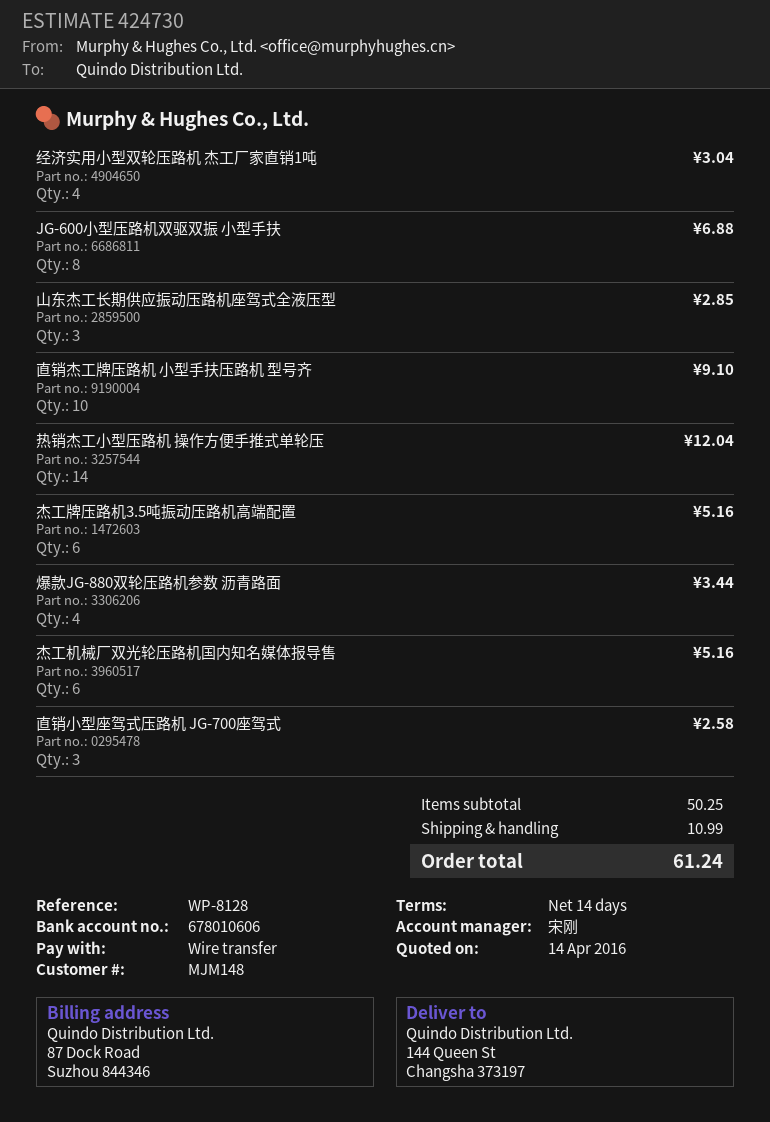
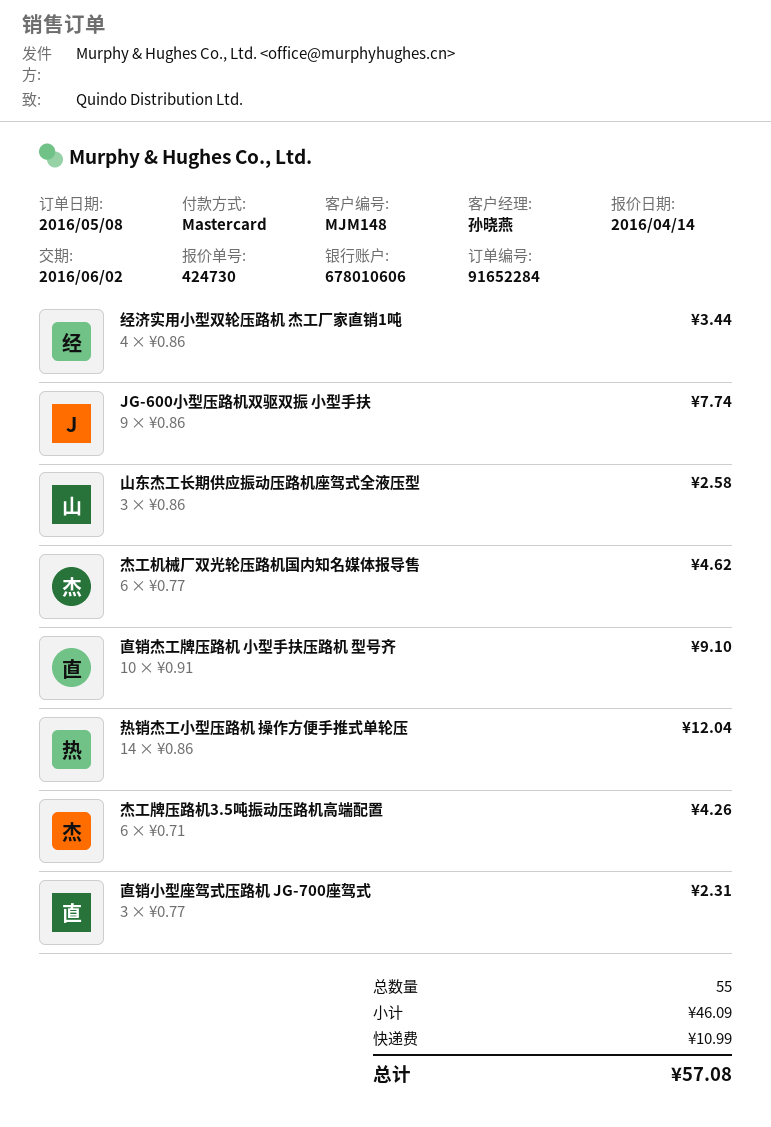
sales rep: 宋刚 -> 孙晓燕
payment method: bank transfer -> Mastercard
经济实用小型双轮压路机 杰工厂家直销1吨: 4 for 3.04 -> 4 for 3.44
JG-600小型压路机双驱双振 小型手扶: 8 for 6.88 -> 9 for 7.74
山东杰工长期供应振动压路机座驾式全液压型: 3 for 2.85 -> 3 for 2.58
杰工牌压路机3.5吨振动压路机高端配置: 6 for 5.16 -> 6 for 4.26
爆款JG-880双轮压路机参数 沥青路面: 4 for 3.44 -> none
杰工机械厂双光轮压路机国内知名媒体报导售: 6 for 5.16 -> 6 for 4.62
直销小型座驾式压路机 JG-700座驾式: 3 for 2.58 -> 3 for 2.31
subtotal: 50.25 -> 46.09
total: 61.24 -> 57.08

